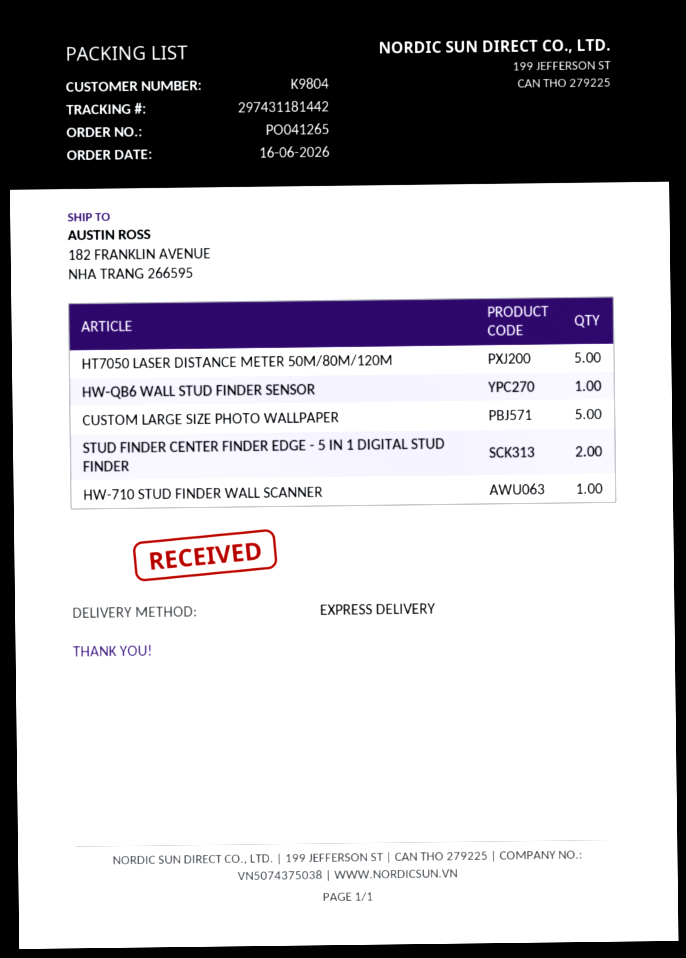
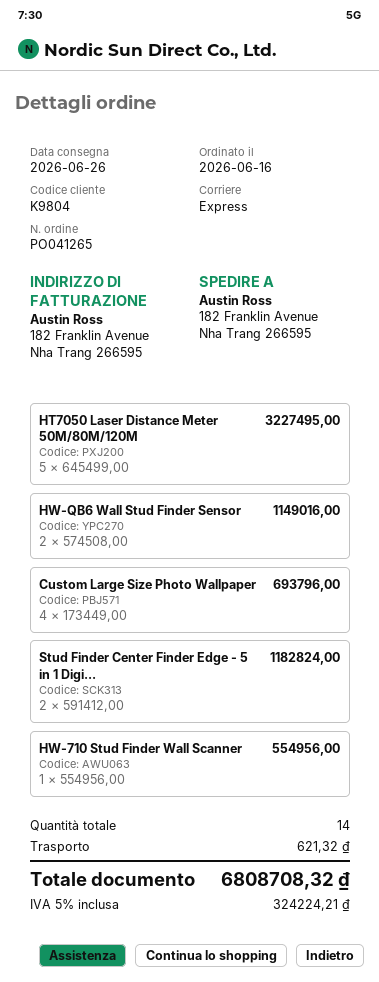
HW-QB6 WALL STUD FINDER SENSOR: 1 -> 2
CUSTOM LARGE SIZE PHOTO WALLPAPER: 5 -> 4

